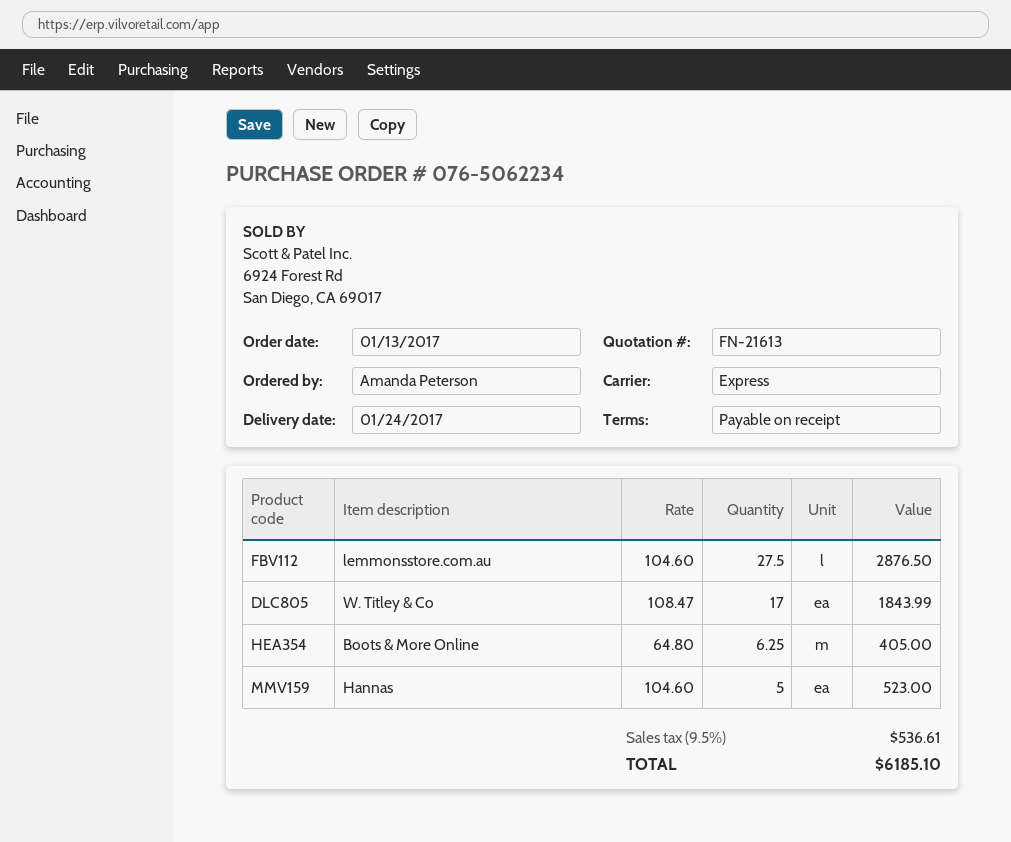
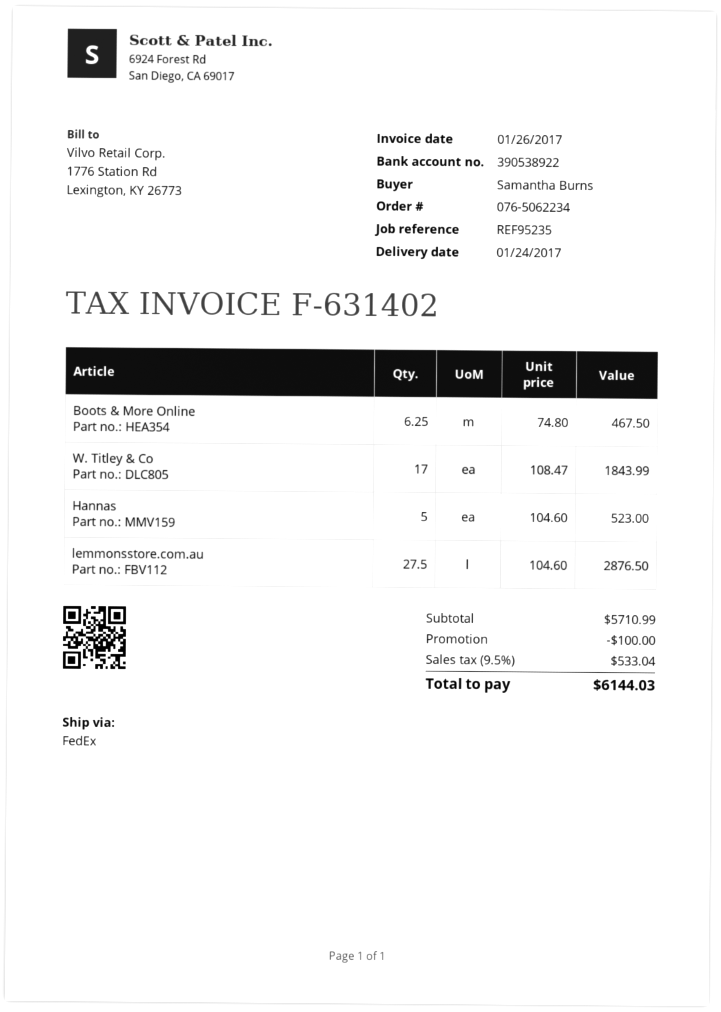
ordered by: Amanda Peterson -> Samantha Burns
shipping method: express -> FedEx
Boots & More Online: 6.25 x 64.80 = 405.00 -> 6.25 x 74.80 = 467.50
discount: none -> 100.00
tax: 9.5% = 536.61 -> 9.5% = 533.04
total: 6185.10 -> 6144.03

